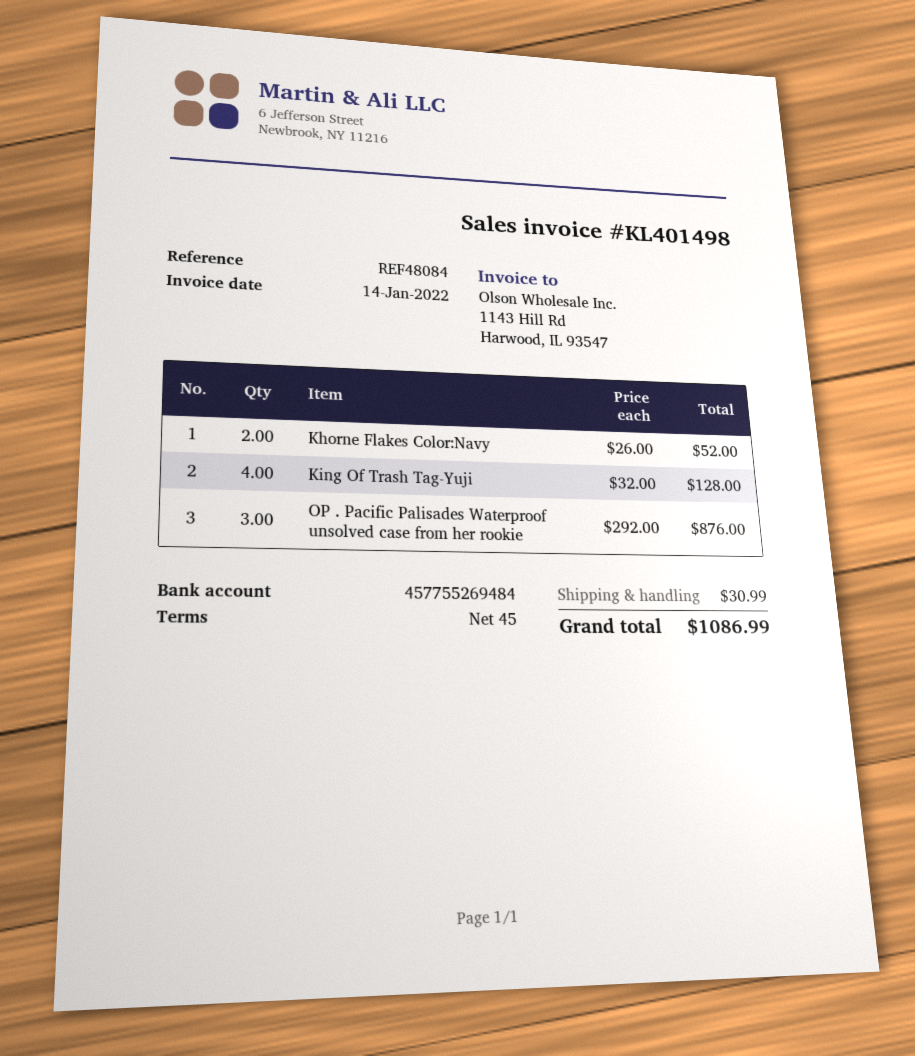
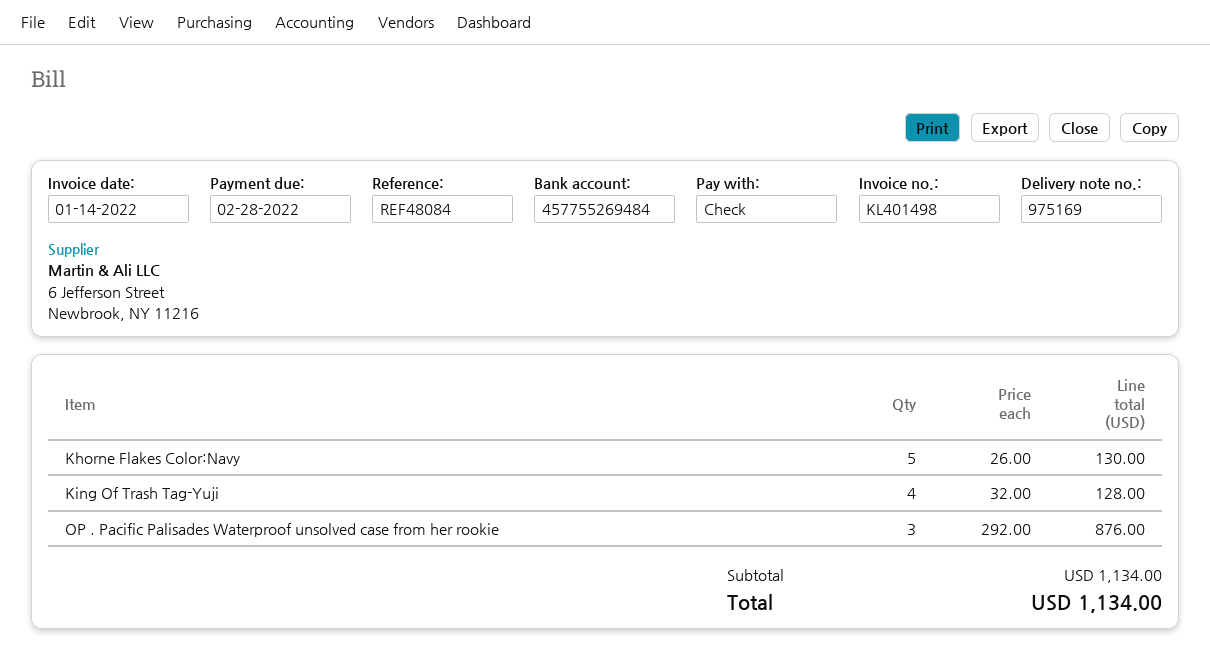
Khorne Flakes Color:Navy: 2 x 26.00 = 52.00 -> 5 x 26.00 = 130.00
shipping: 30.99 -> none
total: 1086.99 -> 1134.00

